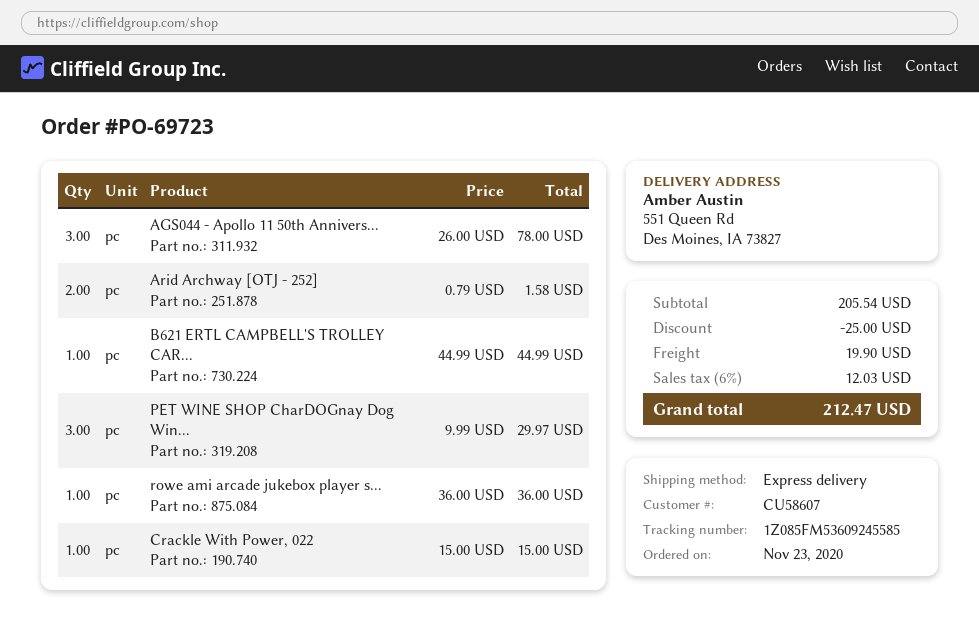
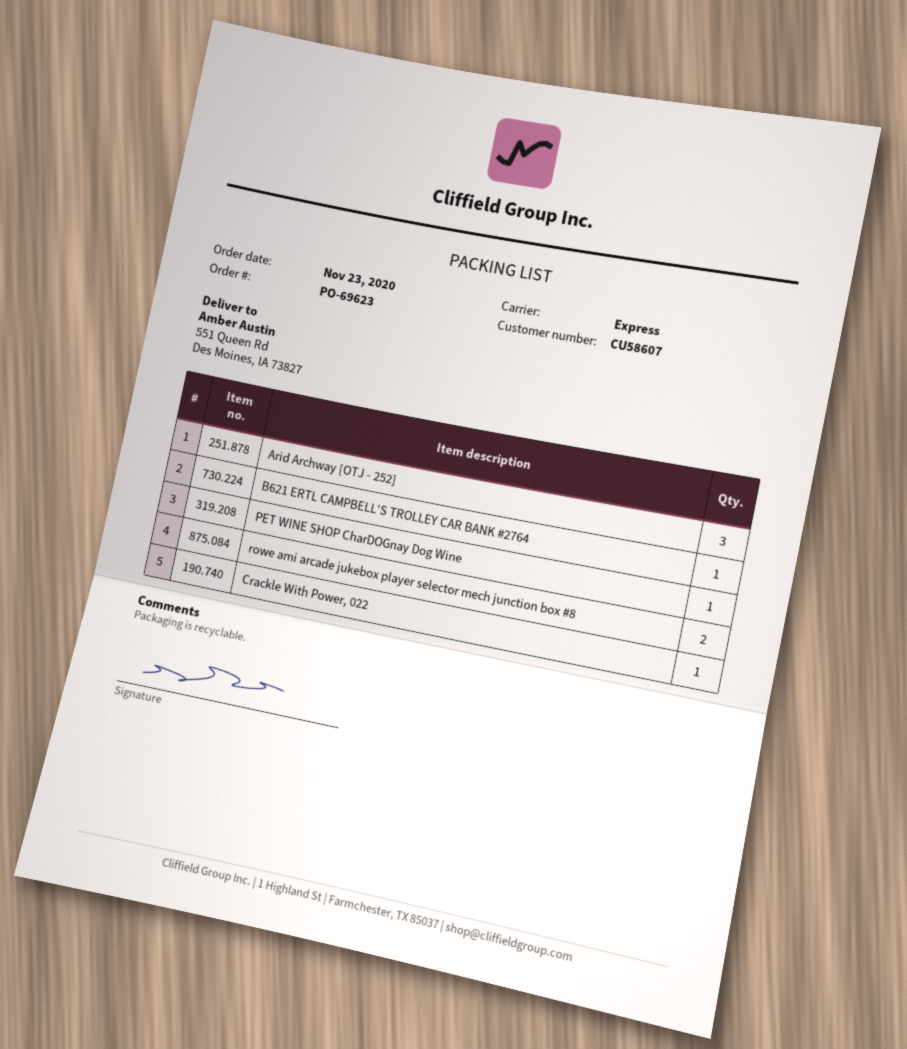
order number: PO-69723 -> PO-69623
AGS044 - Apollo 11 50th Annivers...: 3 -> none
Arid Archway [OTJ - 252]: 2 -> 3
PET WINE SHOP CharDOGnay Dog Win...: 3 -> 1
rowe ami arcade jukebox player s...: 1 -> 2

